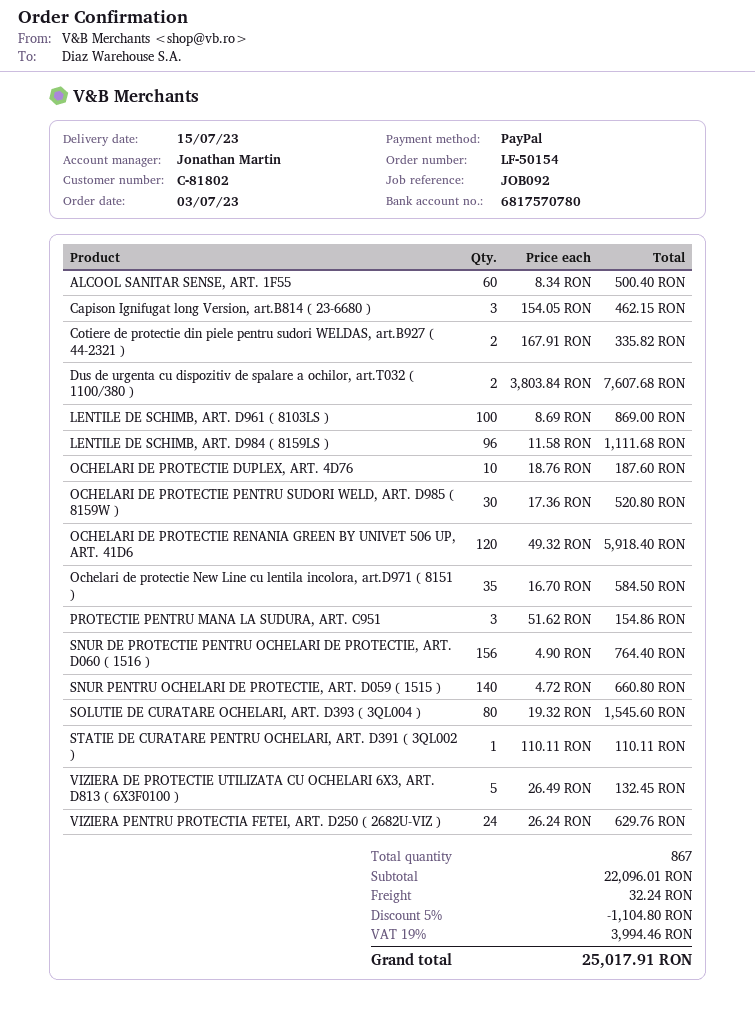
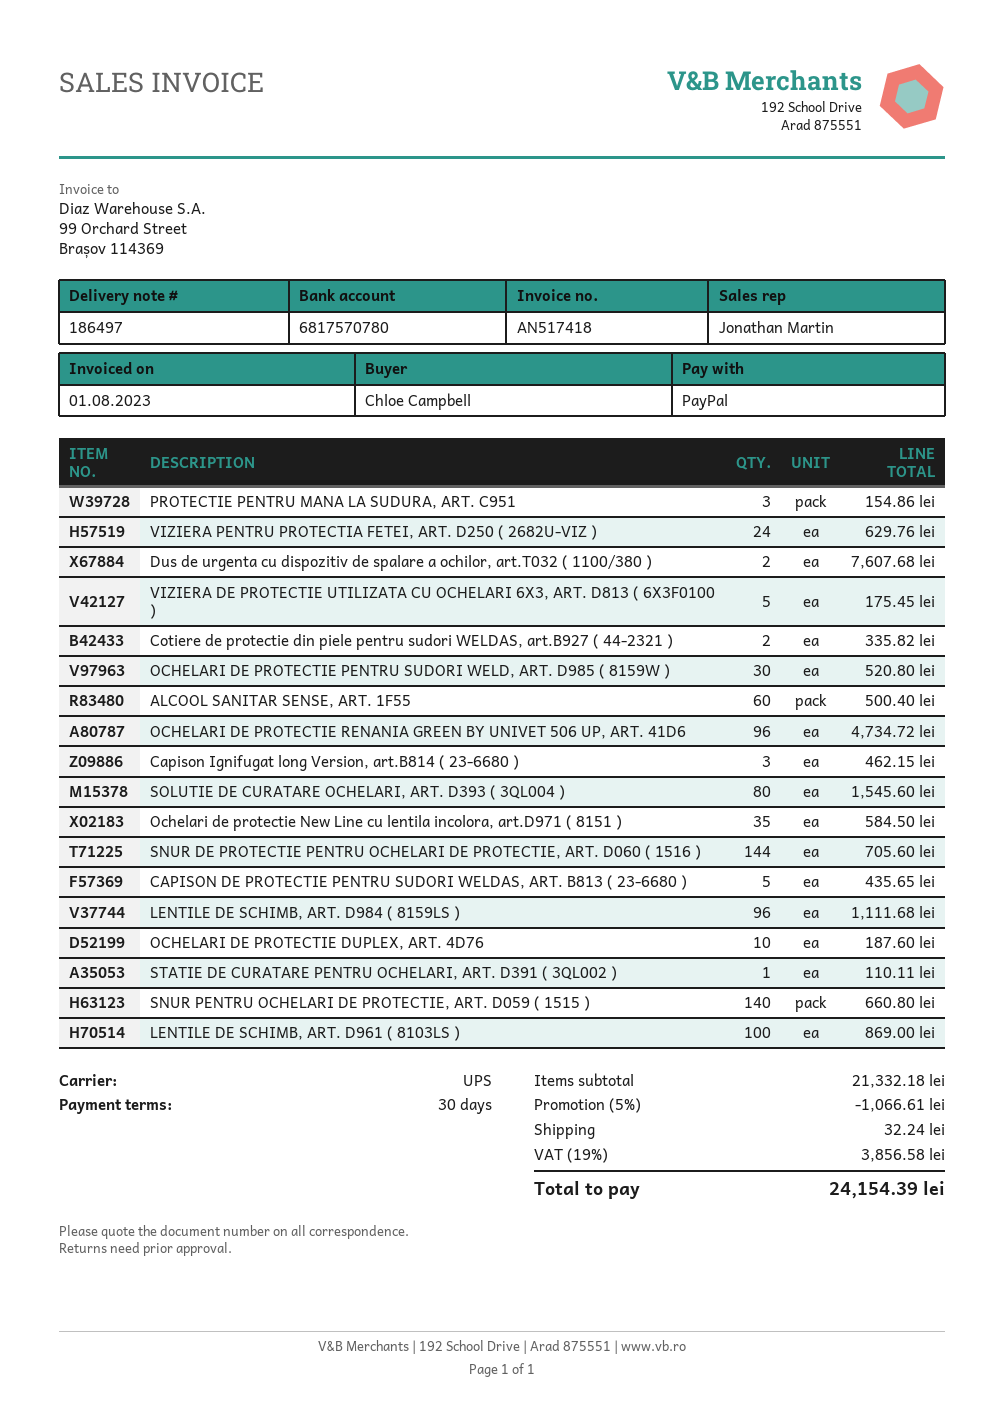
OCHELARI DE PROTECTIE RENANIA GREEN BY UNIVET 506 UP, ART. 41D6: 120 for 5918.40 -> 96 for 4734.72
SNUR DE PROTECTIE PENTRU OCHELARI DE PROTECTIE, ART. D060 ( 1516 ): 156 for 764.40 -> 144 for 705.60
VIZIERA DE PROTECTIE UTILIZATA CU OCHELARI 6X3, ART. D813 ( 6X3F0100 ): 5 for 132.45 -> 5 for 175.45
CAPISON DE PROTECTIE PENTRU SUDORI WELDAS, ART. B813 ( 23-6680 ): none -> 5 for 435.65
subtotal: 22096.01 -> 21332.18
discount: 5% = 1104.80 -> 5% = 1066.61
tax: 19% = 3994.46 -> 19% = 3856.58
total: 25017.91 -> 24154.39

